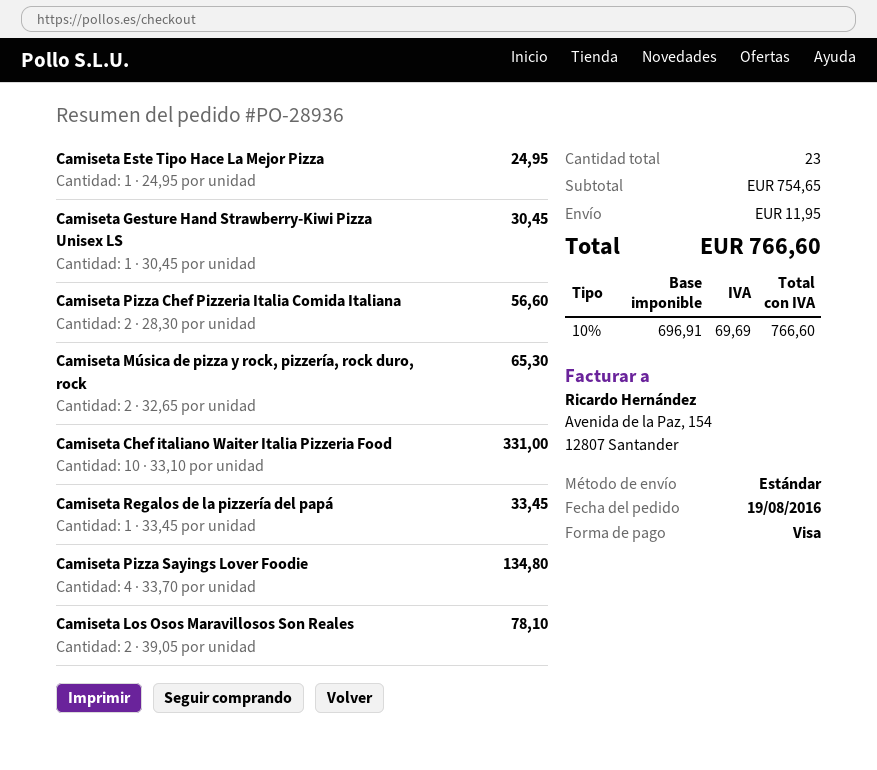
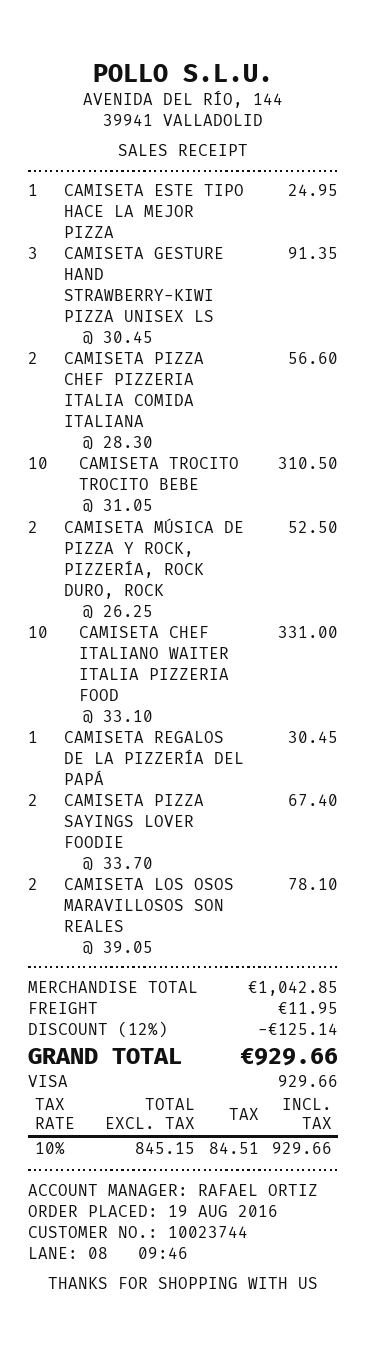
Camiseta Gesture Hand Strawberry-Kiwi Pizza Unisex LS: 1 x 30.45 = 30.45 -> 3 x 30.45 = 91.35
Camiseta Música de pizza y rock, pizzería, rock duro, rock: 2 x 32.65 = 65.30 -> 2 x 26.25 = 52.50
Camiseta Regalos de la pizzería del papá: 1 x 33.45 = 33.45 -> 1 x 30.45 = 30.45
Camiseta Pizza Sayings Lover Foodie: 4 x 33.70 = 134.80 -> 2 x 33.70 = 67.40
CAMISETA TROCITO TROCITO BEBE: none -> 10 x 31.05 = 310.50
subtotal: 754.65 -> 1042.85
discount: none -> 12% = 125.14
net: 696.91 -> 845.15
tax: 10% = 69.69 -> 10% = 84.51
total: 766.60 -> 929.66

